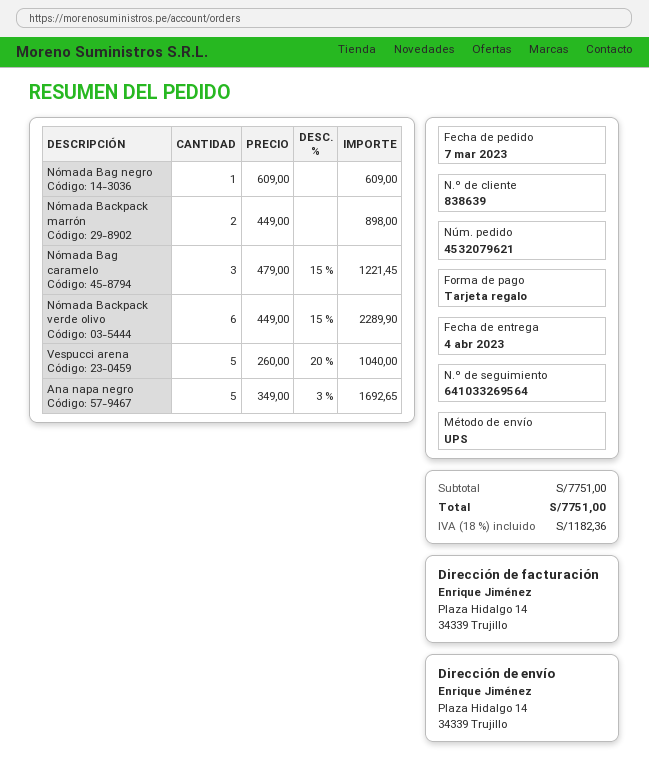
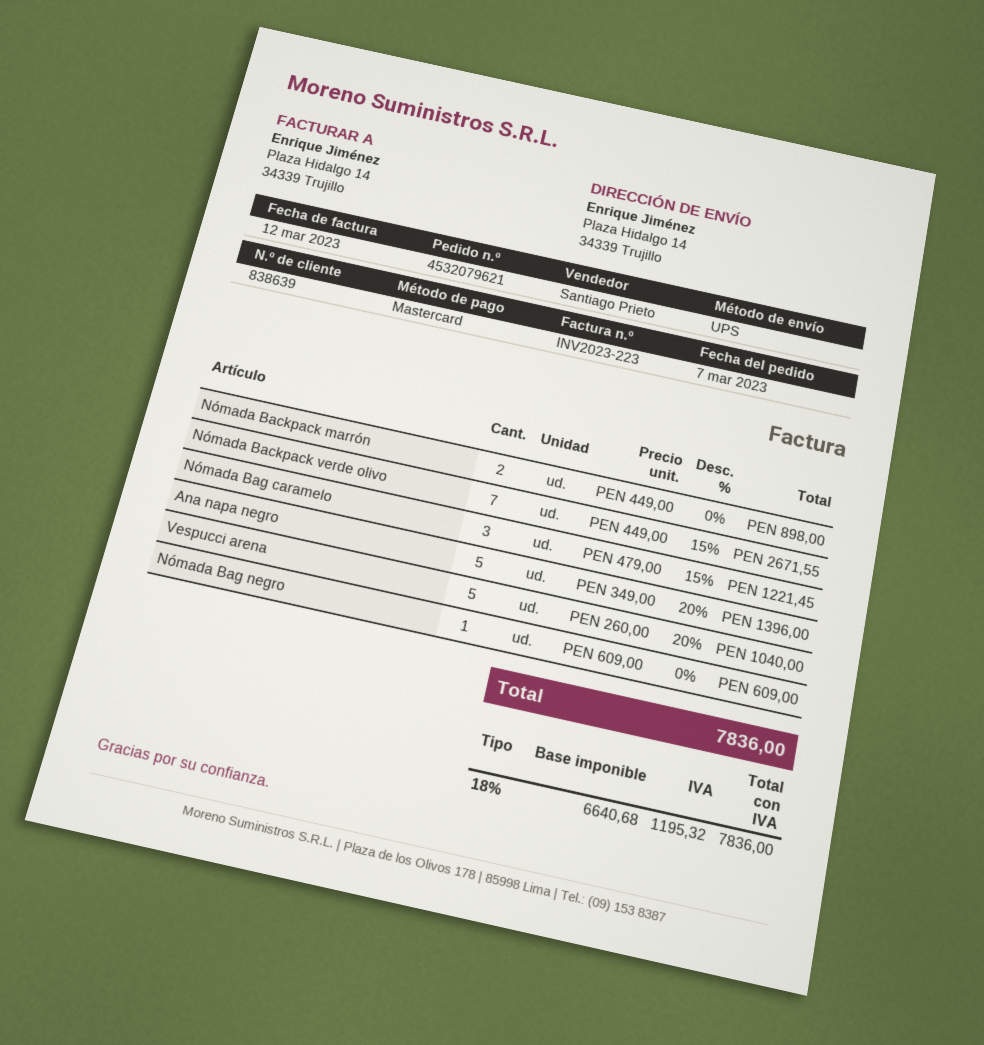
payment method: gift card -> Mastercard
Nómada Backpack verde olivo: 6 x 449.00 - 15% = 2289.90 -> 7 x 449.00 - 15% = 2671.55
Ana napa negro: 5 x 349.00 - 3% = 1692.65 -> 5 x 349.00 - 20% = 1396.00
tax: 18% = 1182.36 -> 18% = 1195.32
total: 7751.00 -> 7836.00

